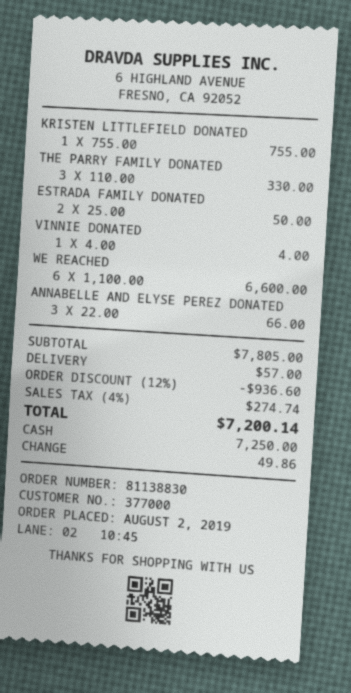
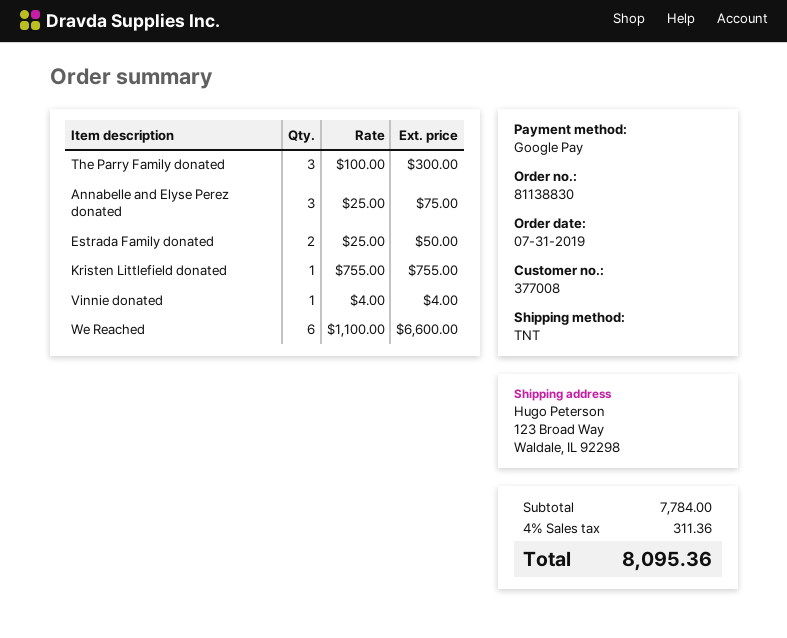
order date: 2019-08-02 -> 2019-07-31
customer number: 377000 -> 377008
payment method: cash -> Google Pay
THE PARRY FAMILY DONATED: 3 x 110.00 = 330.00 -> 3 x 100.00 = 300.00
ANNABELLE AND ELYSE PEREZ DONATED: 3 x 22.00 = 66.00 -> 3 x 25.00 = 75.00
subtotal: 7805.00 -> 7784.00
discount: 12% = 936.60 -> none
shipping: 57.00 -> none
tax: 4% = 274.74 -> 4% = 311.36
total: 7200.14 -> 8095.36

